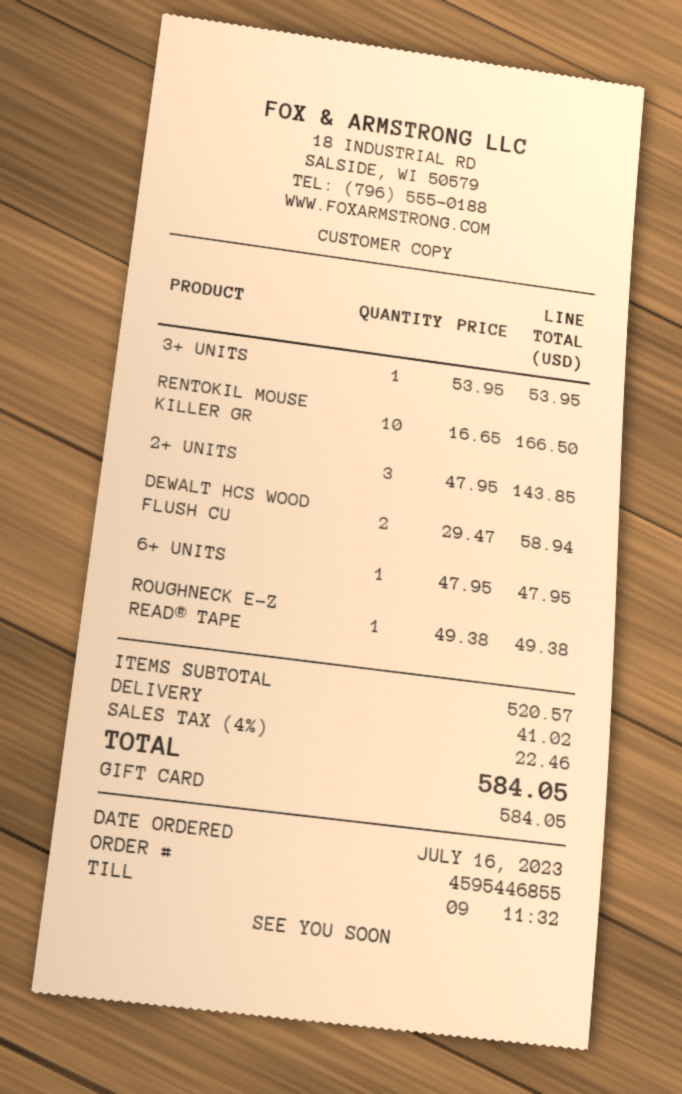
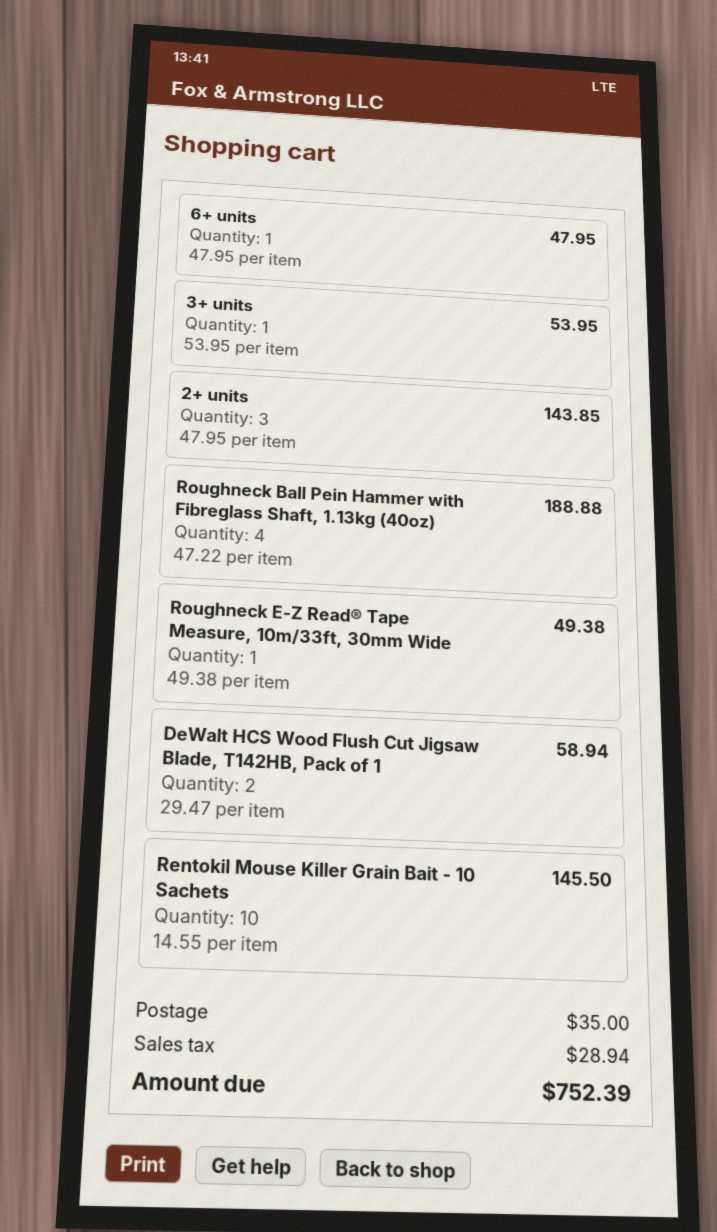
RENTOKIL MOUSE KILLER GR: 10 x 16.65 = 166.50 -> 10 x 14.55 = 145.50
Roughneck Ball Pein Hammer with Fibreglass Shaft, 1.13kg (40oz): none -> 4 x 47.22 = 188.88
shipping: 41.02 -> 35.00
tax: 22.46 -> 28.94
total: 584.05 -> 752.39

